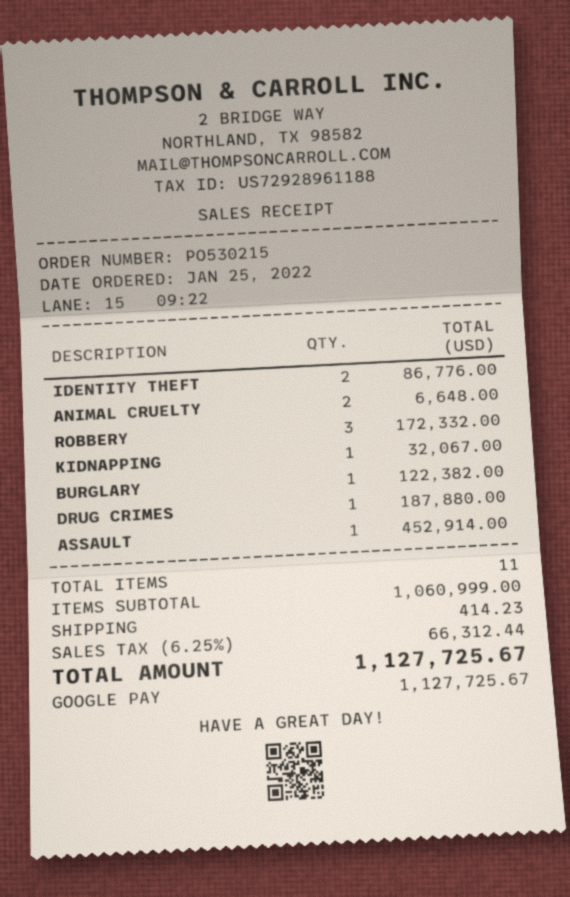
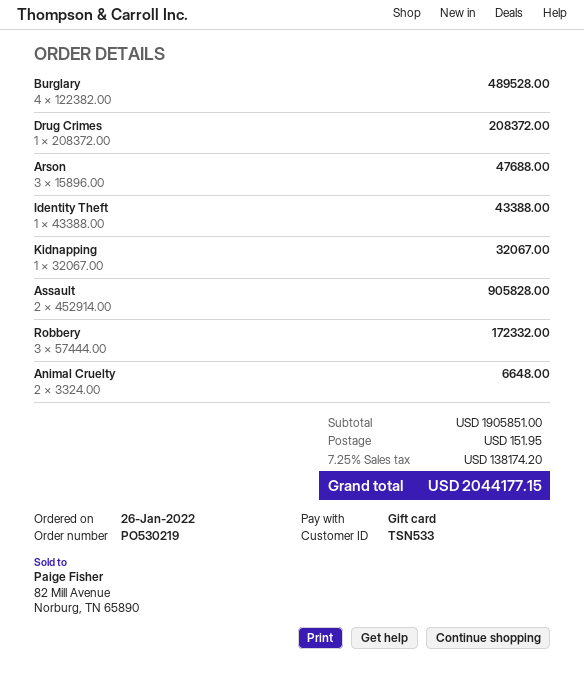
order number: PO530215 -> PO530219
order date: 2022-01-25 -> 2022-01-26
payment method: Google Pay -> gift card
IDENTITY THEFT: 2 for 86776.00 -> 1 for 43388.00
BURGLARY: 1 for 122382.00 -> 4 for 489528.00
DRUG CRIMES: 1 for 187880.00 -> 1 for 208372.00
ASSAULT: 1 for 452914.00 -> 2 for 905828.00
Arson: none -> 3 for 47688.00
subtotal: 1060999.00 -> 1905851.00
shipping: 414.23 -> 151.95
tax: 6.25% = 66312.44 -> 7.25% = 138174.20
total: 1127725.67 -> 2044177.15

